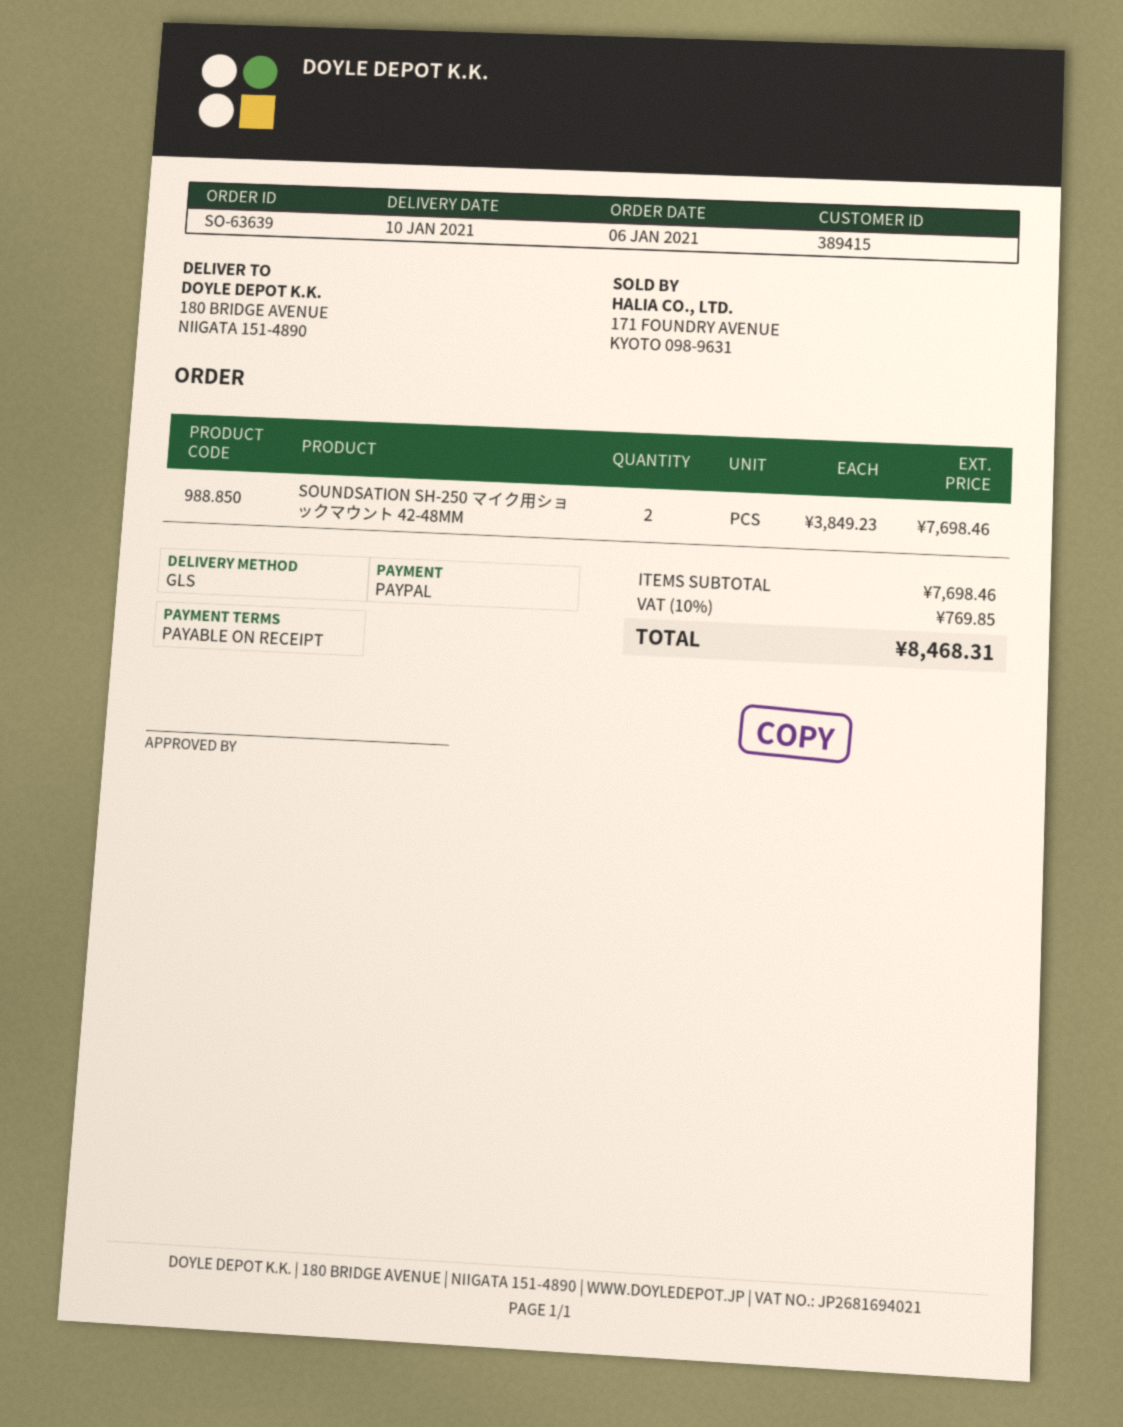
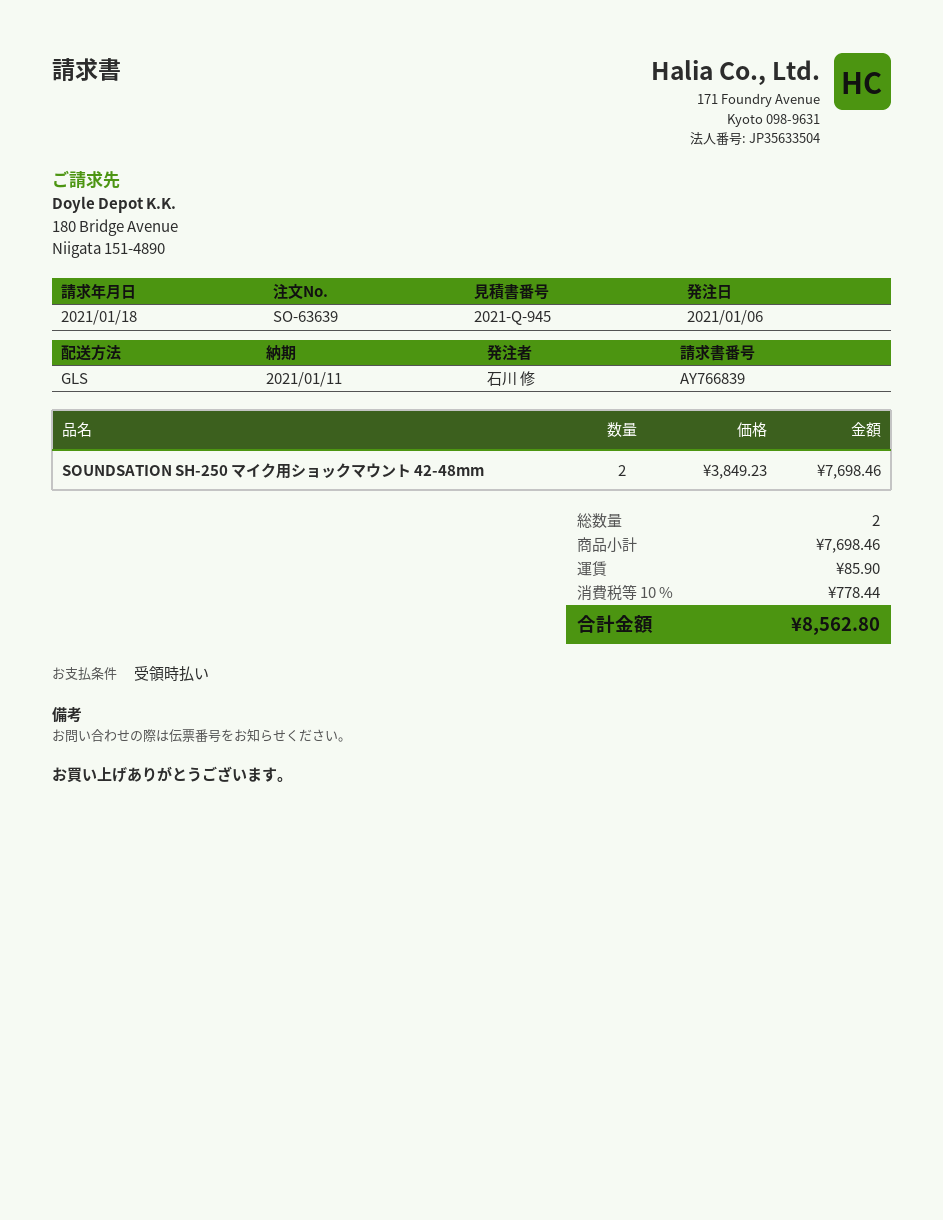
delivery date: 2021-01-10 -> 2021-01-11
shipping: none -> 85.90
tax: 10% = 769.85 -> 10% = 778.44
total: 8468.31 -> 8562.80

